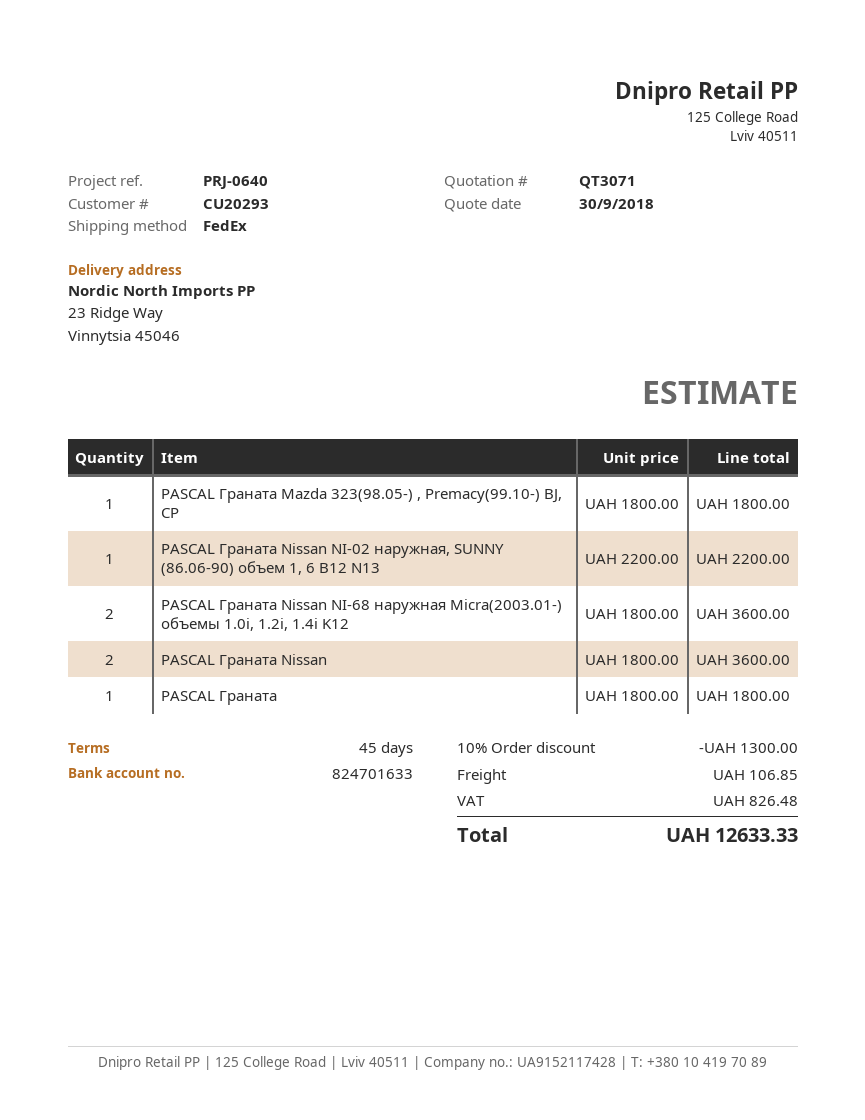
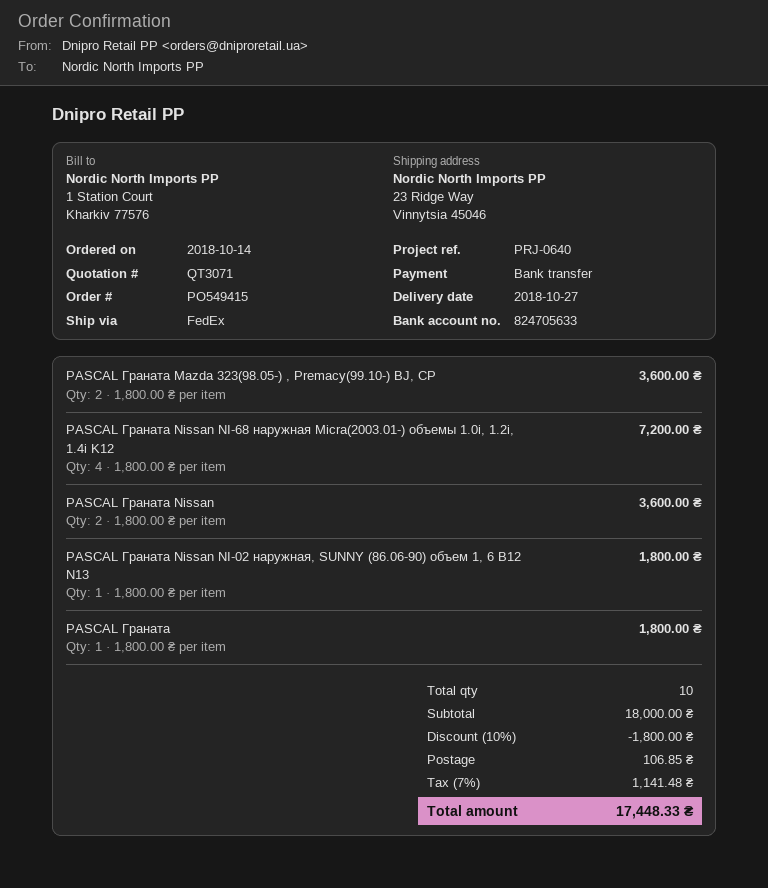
bank account: 824701633 -> 824705633
PASCAL Граната Mazda 323(98.05-) , Premacy(99.10-) BJ, CP: 1 x 1800.00 = 1800.00 -> 2 x 1800.00 = 3600.00
PASCAL Граната Nissan NI-02 наружная, SUNNY (86.06-90) объем 1, 6 B12 N13: 1 x 2200.00 = 2200.00 -> 1 x 1800.00 = 1800.00
PASCAL Граната Nissan NI-68 наружная Micra(2003.01-) объемы 1.0i, 1.2i, 1.4i K12: 2 x 1800.00 = 3600.00 -> 4 x 1800.00 = 7200.00
discount: 10% = 1300.00 -> 10% = 1800.00
tax: 826.48 -> 1141.48
total: 12633.33 -> 17448.33

